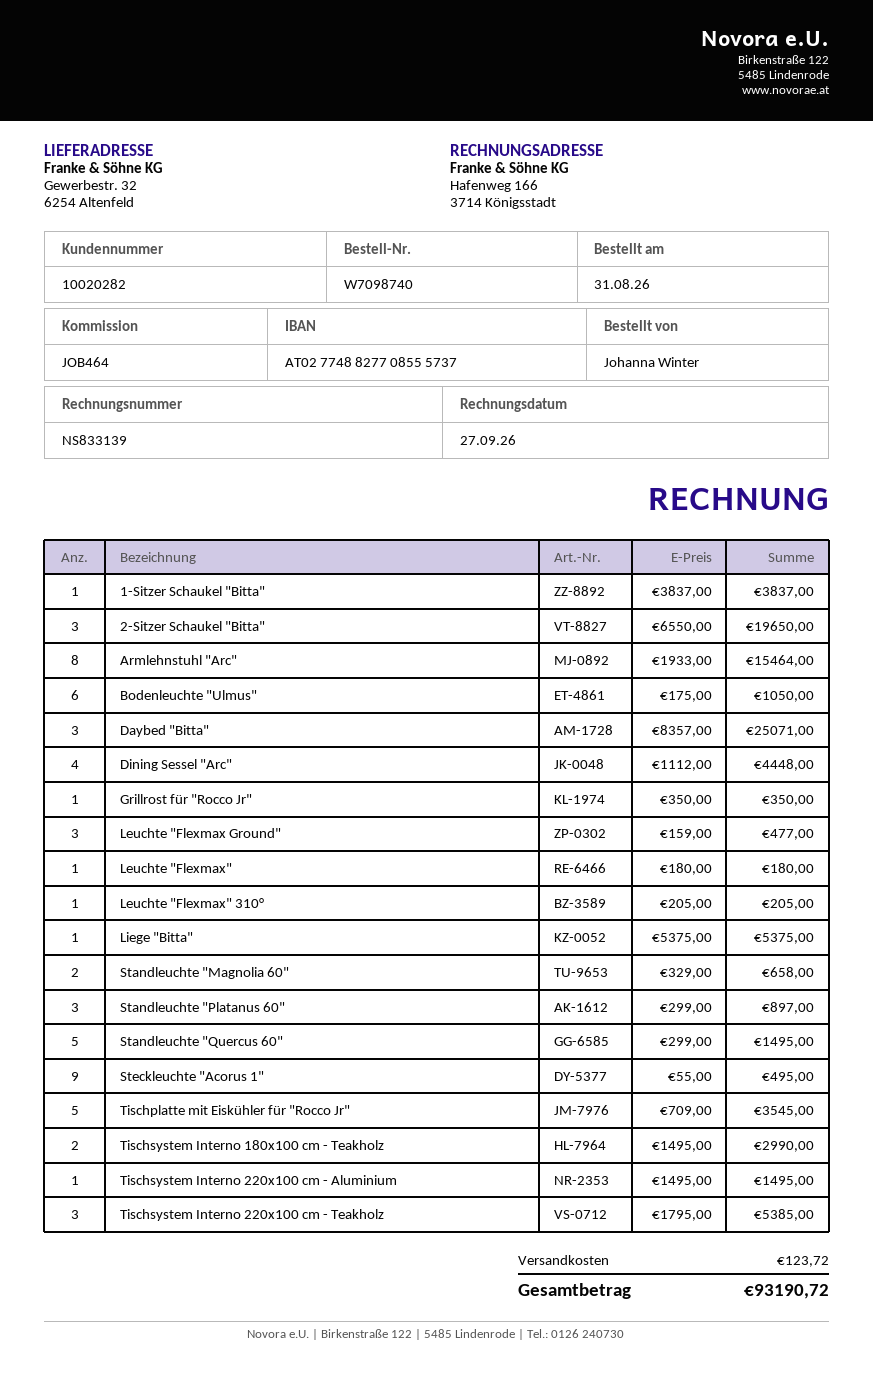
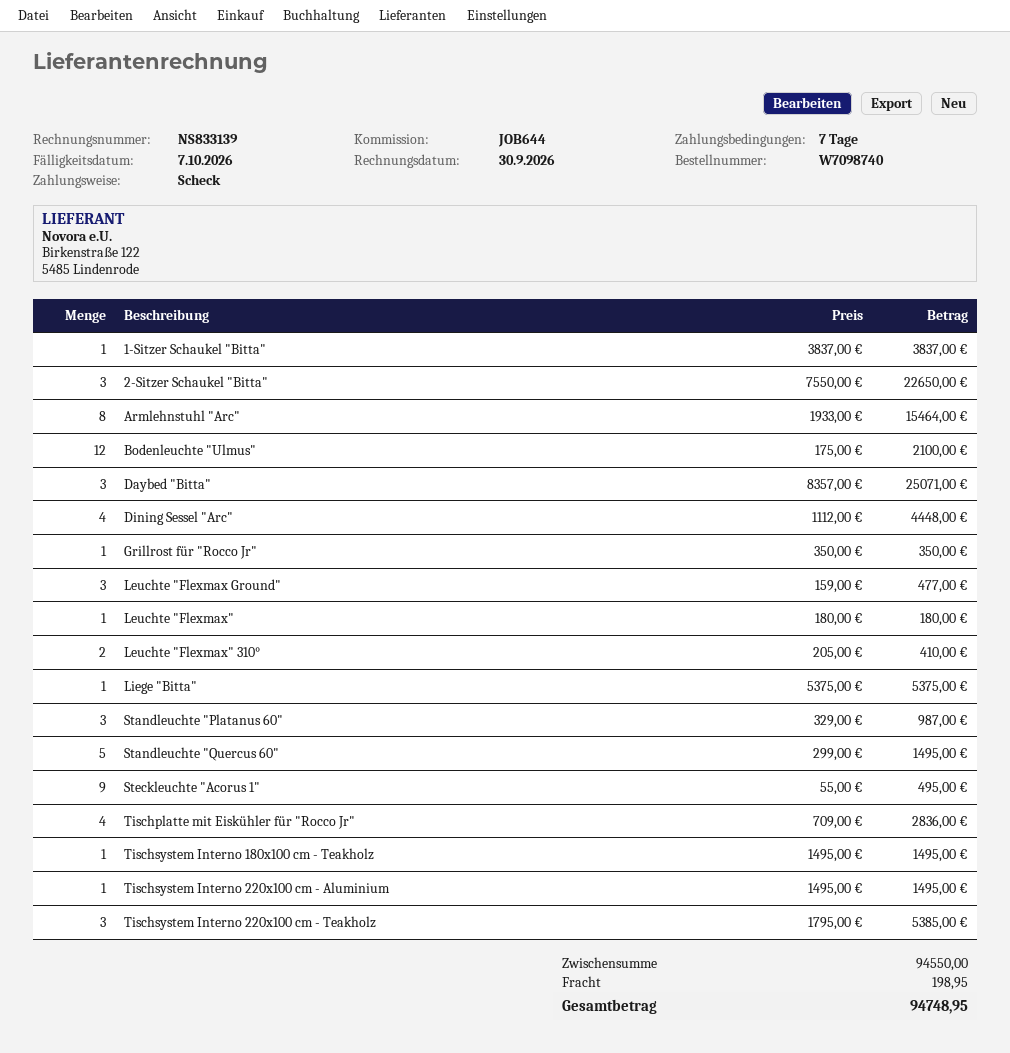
invoice date: 2026-09-27 -> 2026-09-30
reference: JOB464 -> JOB644
2-Sitzer Schaukel "Bitta": 3 x 6550.00 = 19650.00 -> 3 x 7550.00 = 22650.00
Bodenleuchte "Ulmus": 6 x 175.00 = 1050.00 -> 12 x 175.00 = 2100.00
Leuchte "Flexmax" 310°: 1 x 205.00 = 205.00 -> 2 x 205.00 = 410.00
Standleuchte "Magnolia 60": 2 x 329.00 = 658.00 -> none
Standleuchte "Platanus 60": 3 x 299.00 = 897.00 -> 3 x 329.00 = 987.00
Tischplatte mit Eiskühler für "Rocco Jr": 5 x 709.00 = 3545.00 -> 4 x 709.00 = 2836.00
Tischsystem Interno 180x100 cm - Teakholz: 2 x 1495.00 = 2990.00 -> 1 x 1495.00 = 1495.00
shipping: 123.72 -> 198.95
total: 93190.72 -> 94748.95

